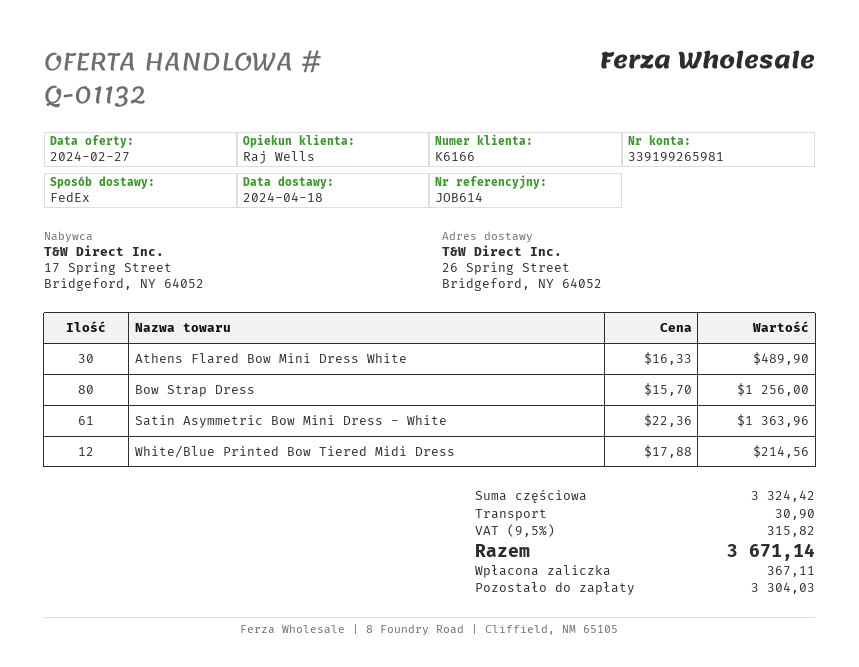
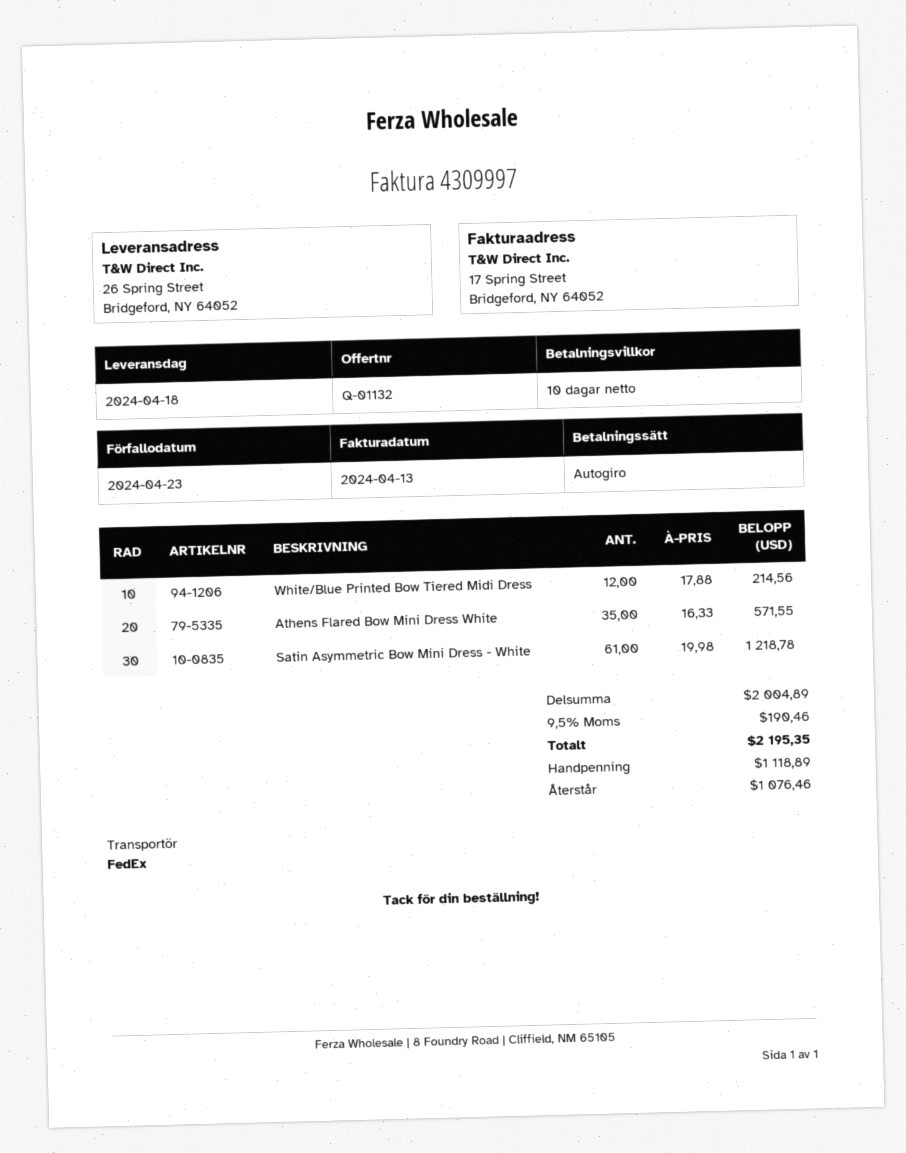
Athens Flared Bow Mini Dress White: 30 x 16.33 = 489.90 -> 35 x 16.33 = 571.55
Bow Strap Dress: 80 x 15.70 = 1256.00 -> none
Satin Asymmetric Bow Mini Dress - White: 61 x 22.36 = 1363.96 -> 61 x 19.98 = 1218.78
subtotal: 3324.42 -> 2004.89
shipping: 30.90 -> none
tax: 9.5% = 315.82 -> 9.5% = 190.46
total: 3671.14 -> 2195.35
deposit: 367.11 -> 1118.89
balance: 3304.03 -> 1076.46

